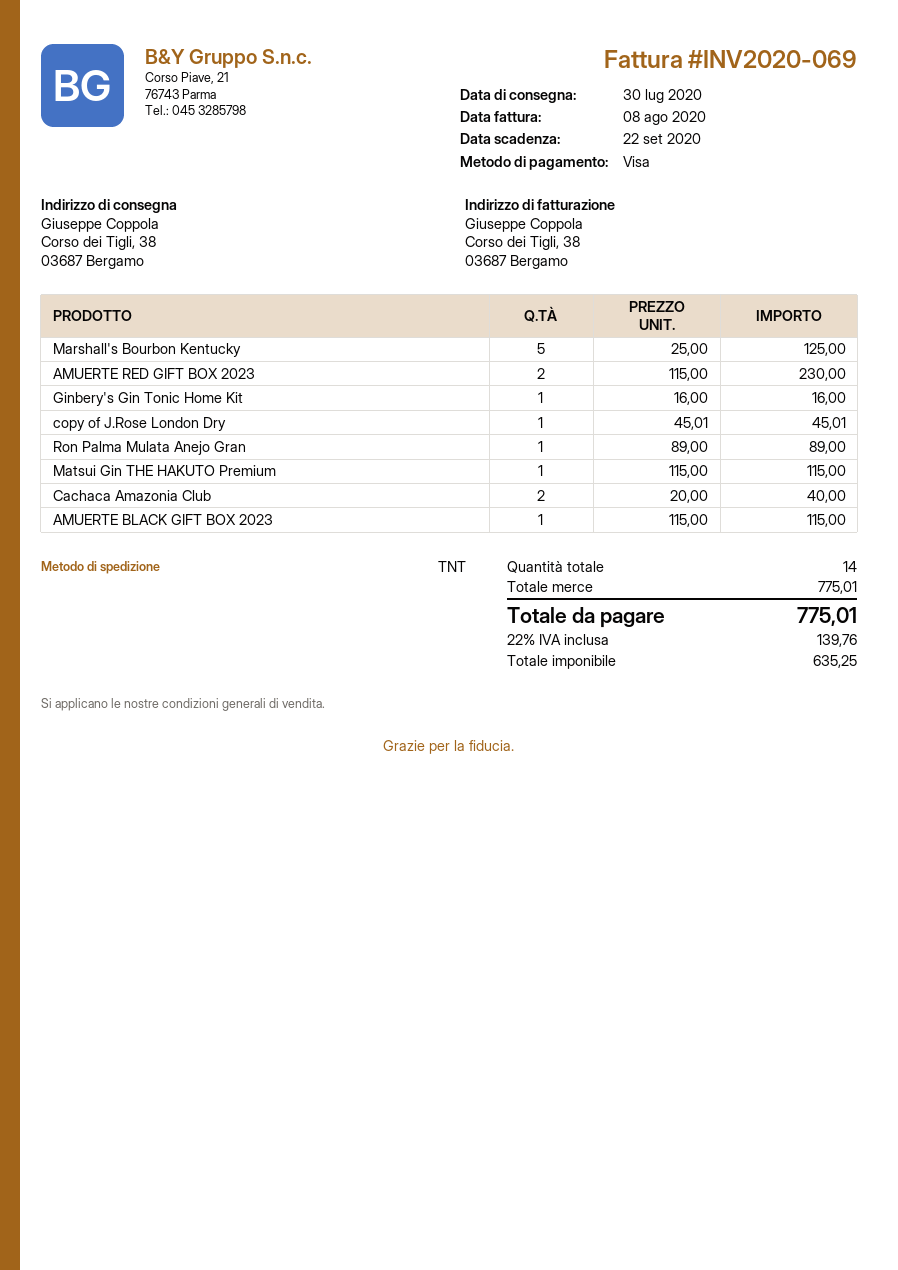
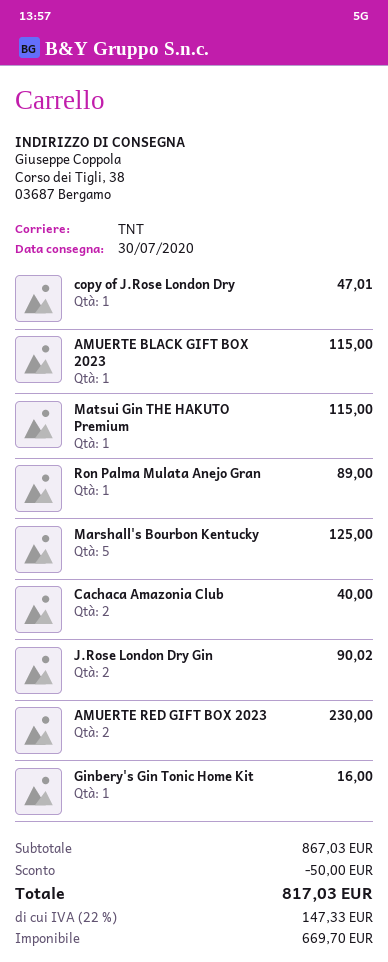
copy of J.Rose London Dry: 1 for 45.01 -> 1 for 47.01
J.Rose London Dry Gin: none -> 2 for 90.02
subtotal: 775.01 -> 867.03
discount: none -> 50.00
net: 635.25 -> 669.70
tax: 22% = 139.76 -> 22% = 147.33
total: 775.01 -> 817.03

